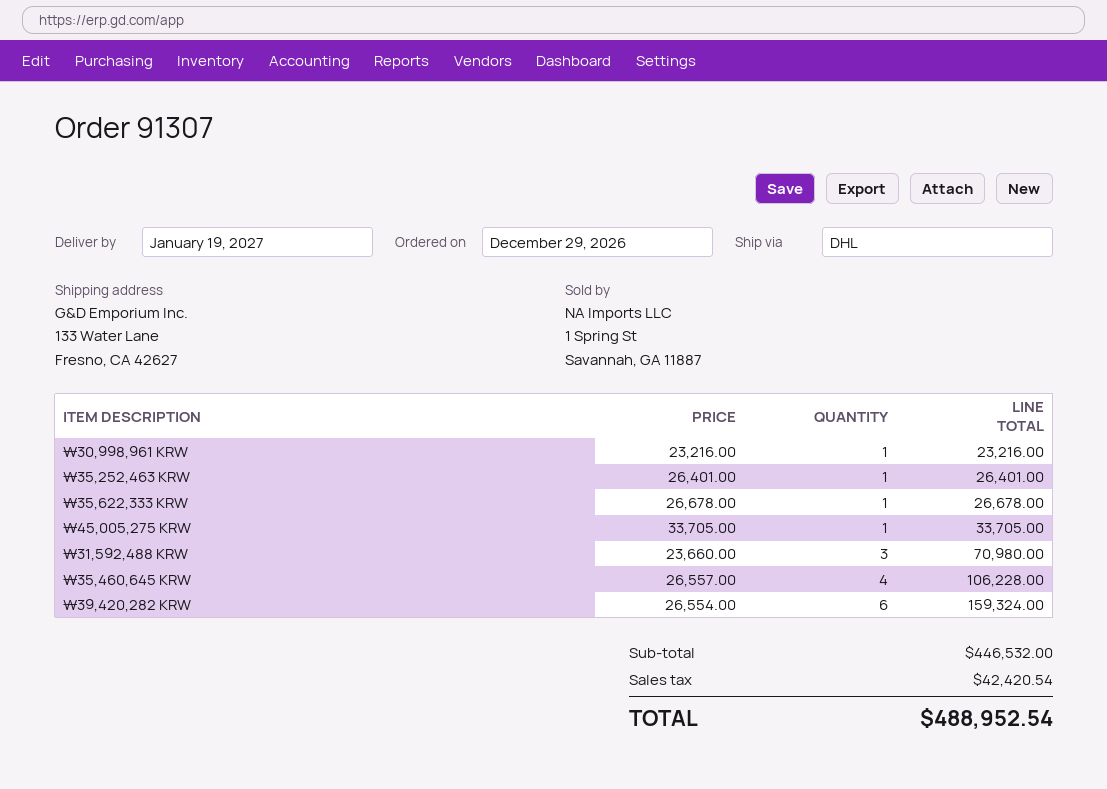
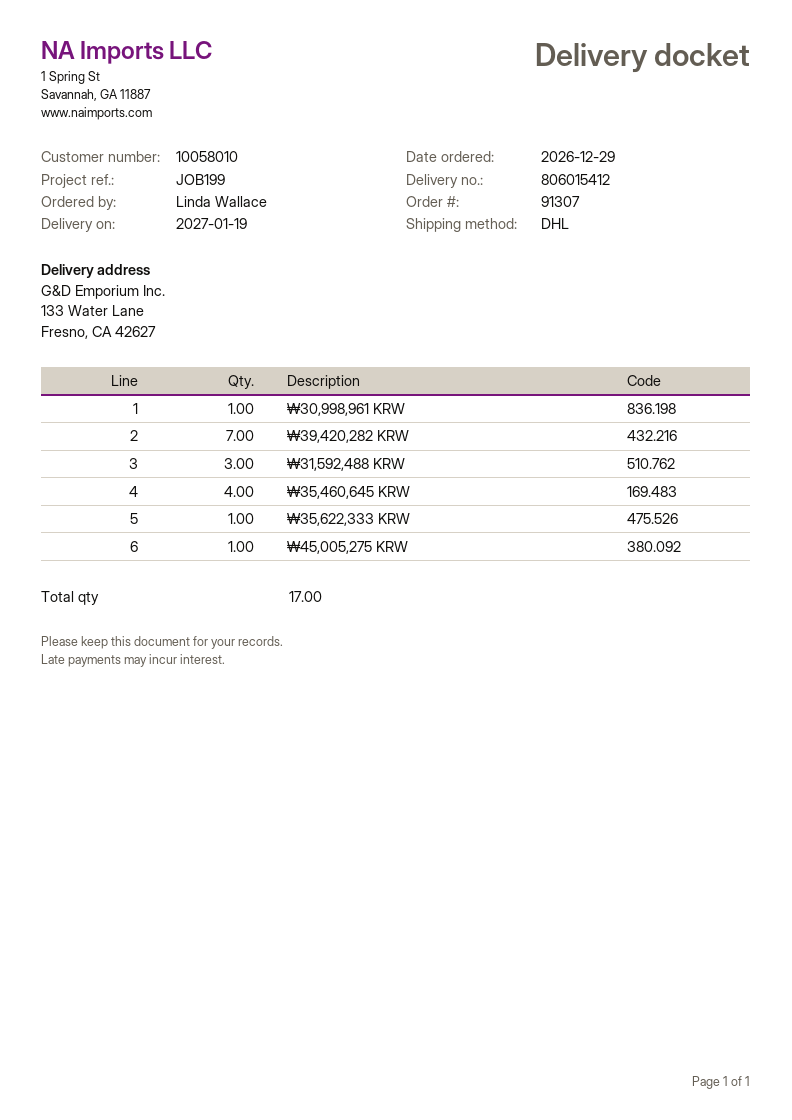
₩35,252,463 KRW: 1 -> none
₩39,420,282 KRW: 6 -> 7

